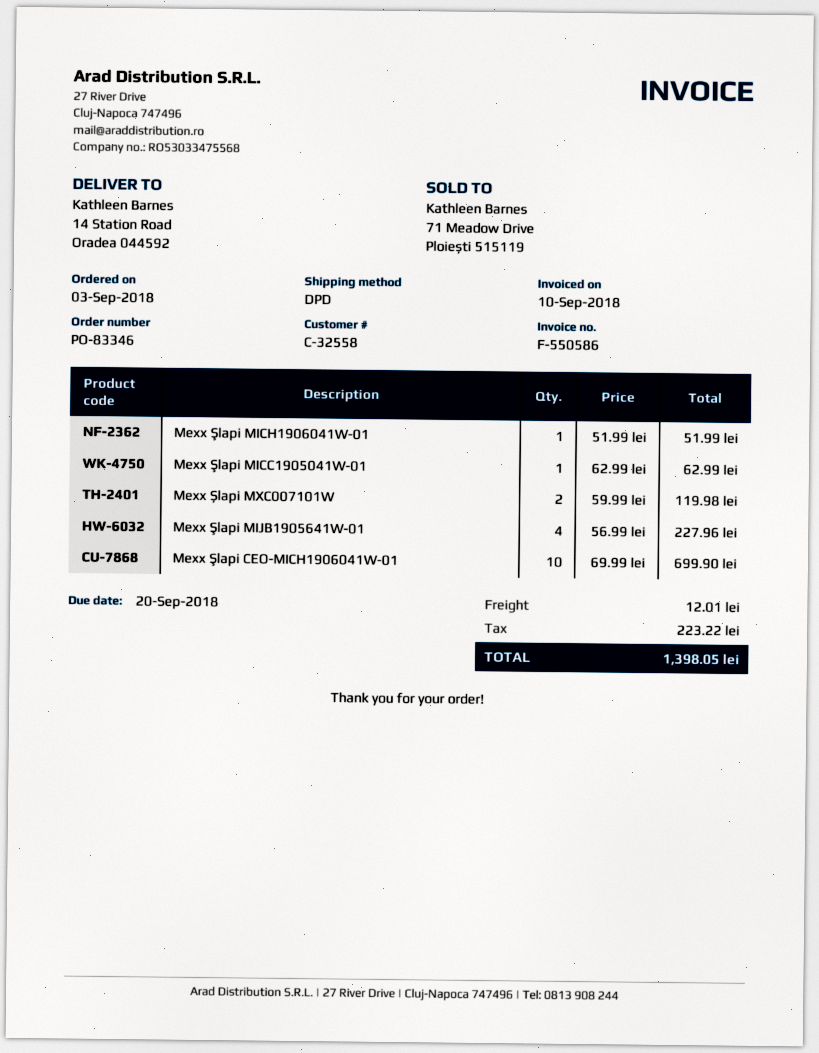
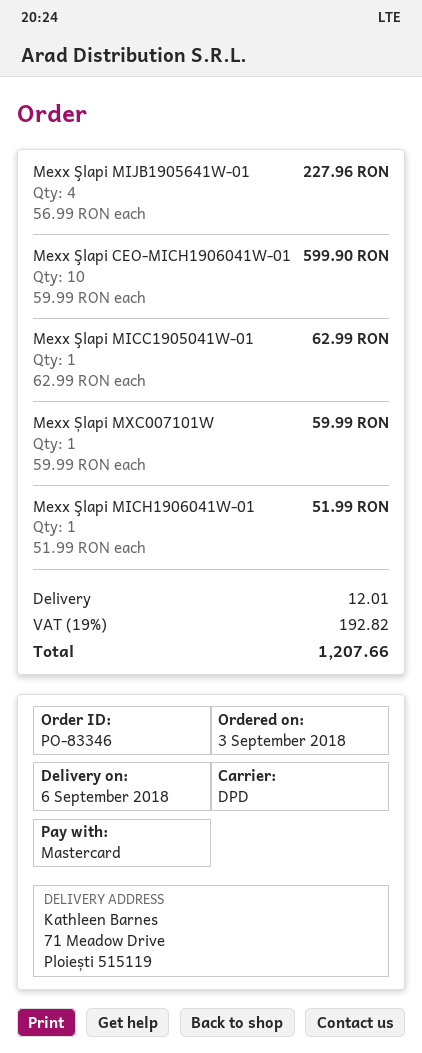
ship to: 14 Station Road, Oradea 044592 -> 71 Meadow Drive, Ploiești 515119
Mexx Șlapi MXC007101W: 2 x 59.99 = 119.98 -> 1 x 59.99 = 59.99
Mexx Şlapi CEO-MICH1906041W-01: 10 x 69.99 = 699.90 -> 10 x 59.99 = 599.90
tax: 223.22 -> 192.82
total: 1398.05 -> 1207.66

